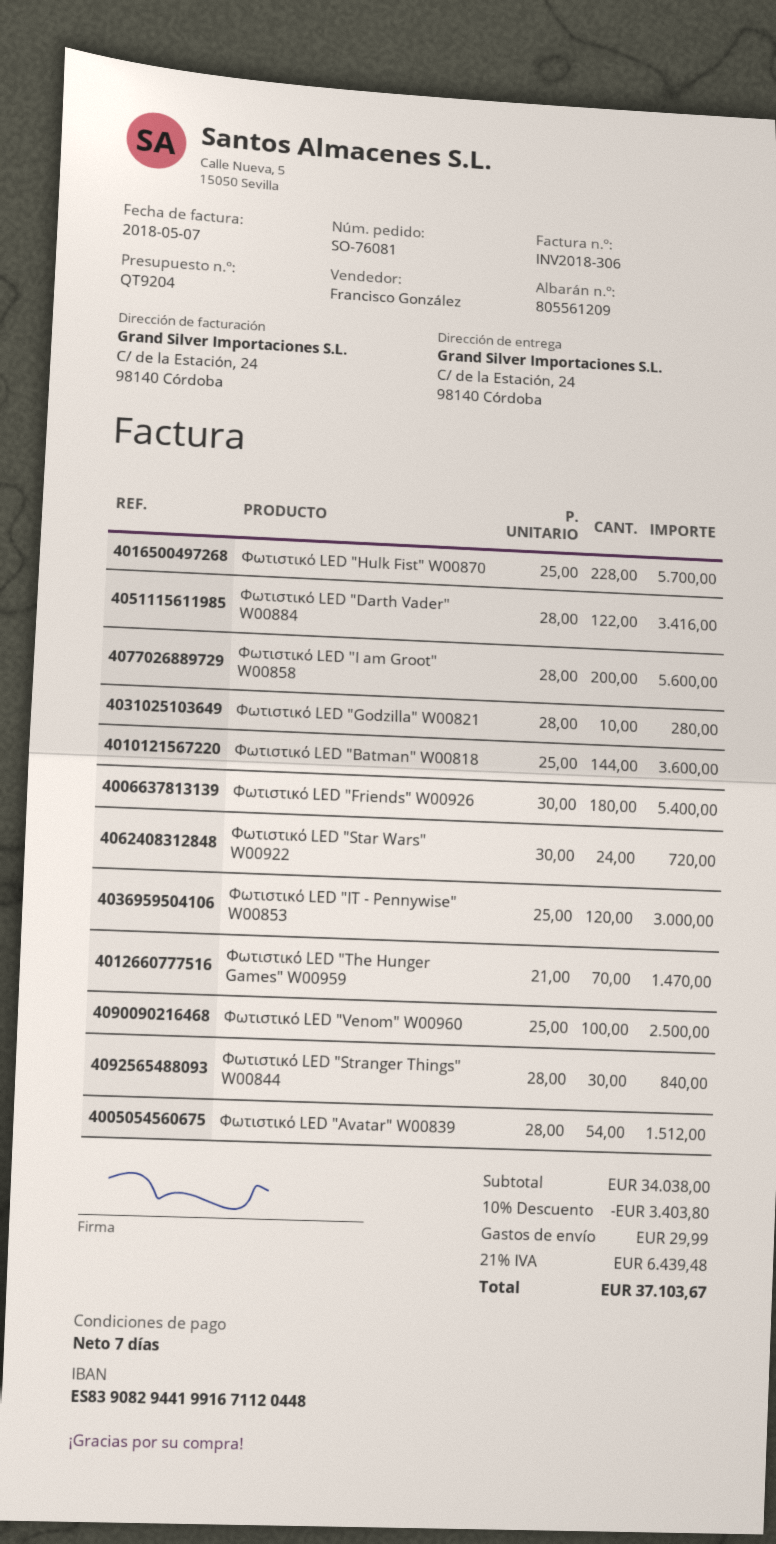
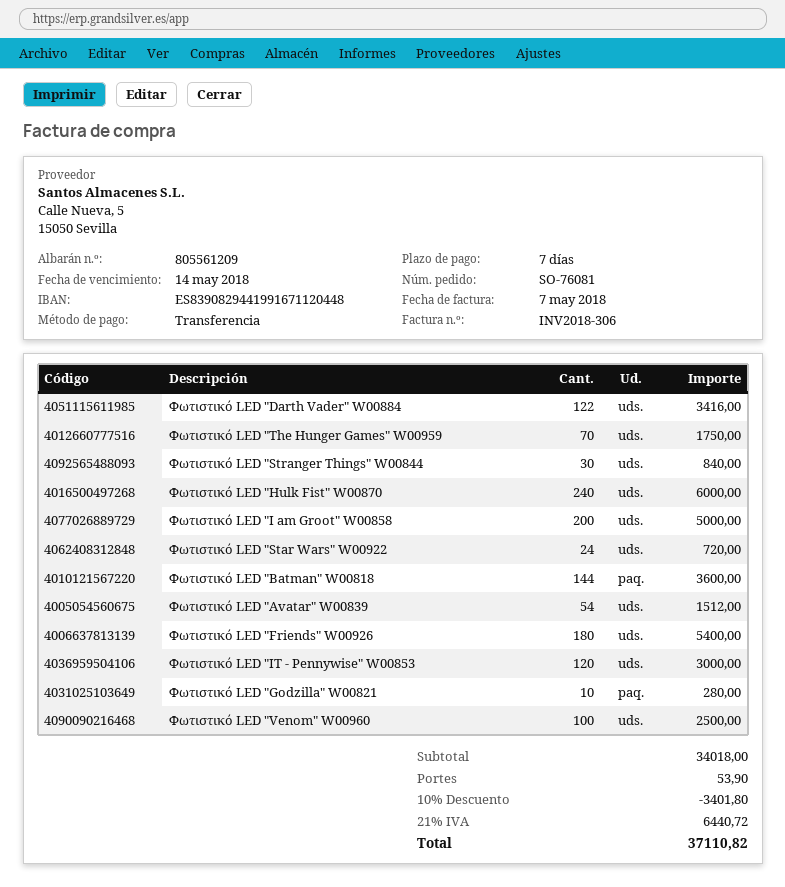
Φωτιστικό LED "Hulk Fist" W00870: 228 for 5700.00 -> 240 for 6000.00
Φωτιστικό LED "I am Groot" W00858: 200 for 5600.00 -> 200 for 5000.00
Φωτιστικό LED "The Hunger Games" W00959: 70 for 1470.00 -> 70 for 1750.00
subtotal: 34038.00 -> 34018.00
discount: 10% = 3403.80 -> 10% = 3401.80
shipping: 29.99 -> 53.90
tax: 21% = 6439.48 -> 21% = 6440.72
total: 37103.67 -> 37110.82

